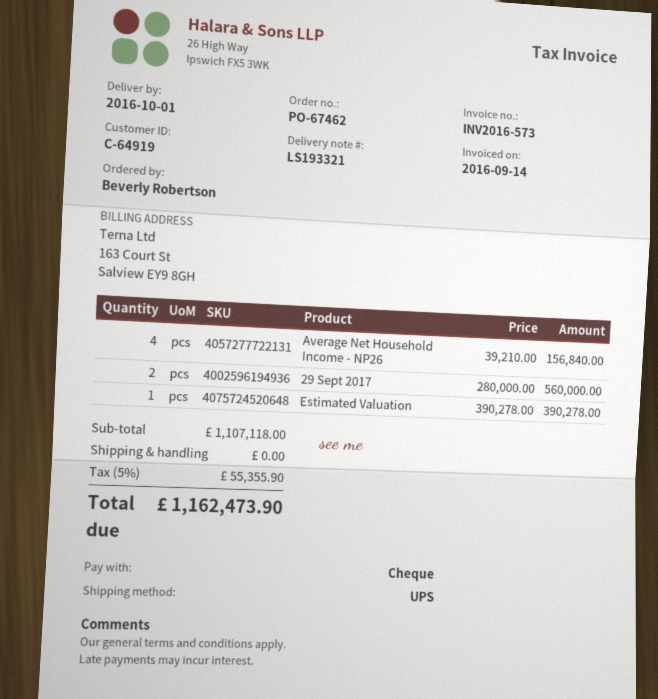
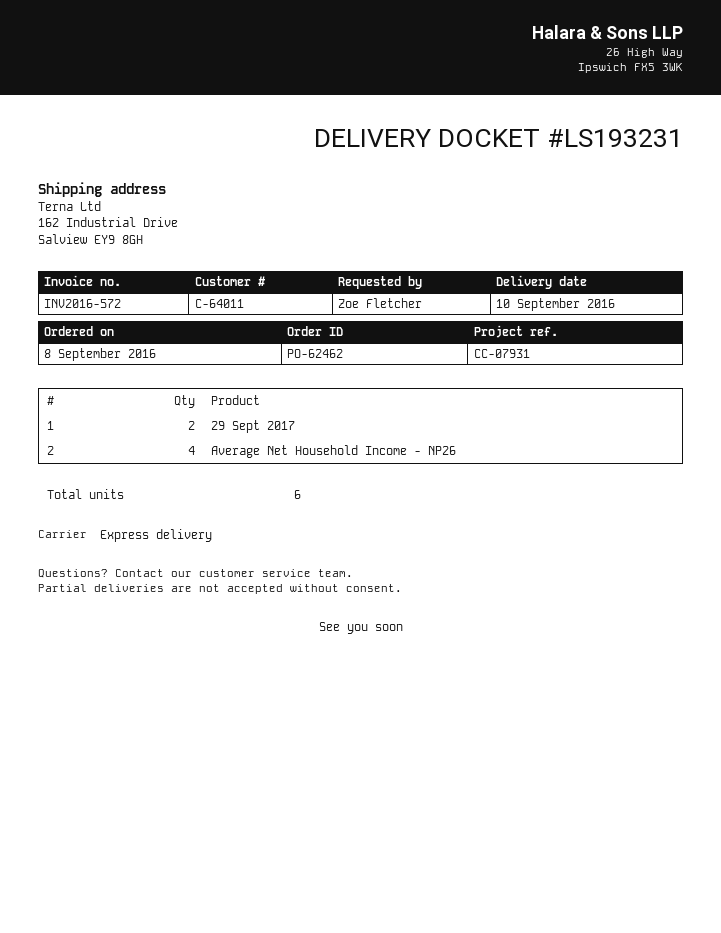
order number: PO-67462 -> PO-62462
delivery note number: LS193321 -> LS193231
delivery date: 2016-10-01 -> 2016-09-10
invoice number: INV2016-573 -> INV2016-572
customer number: C-64919 -> C-64011
ordered by: Beverly Robertson -> Zoe Fletcher
shipping method: UPS -> express
Estimated Valuation: 1 -> none

